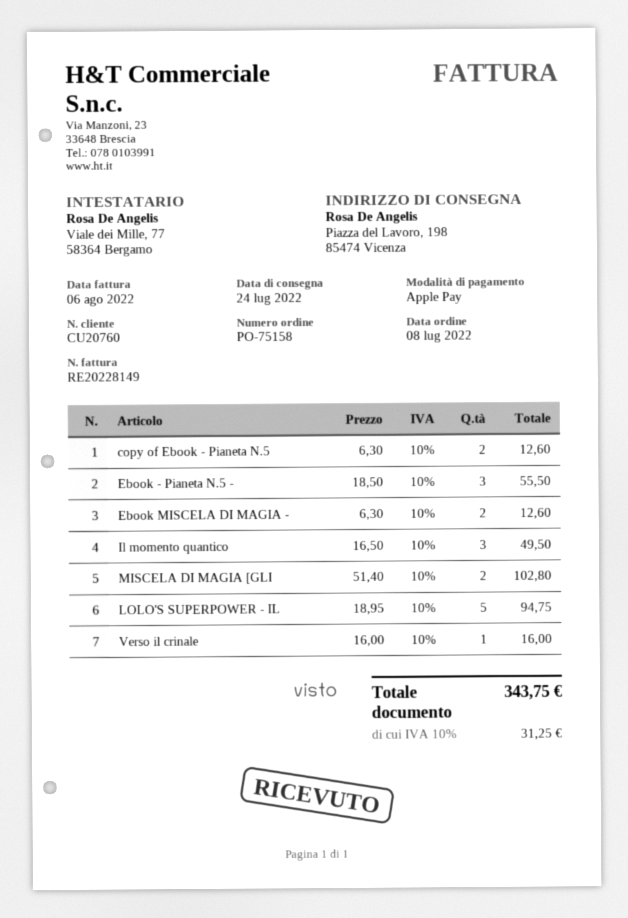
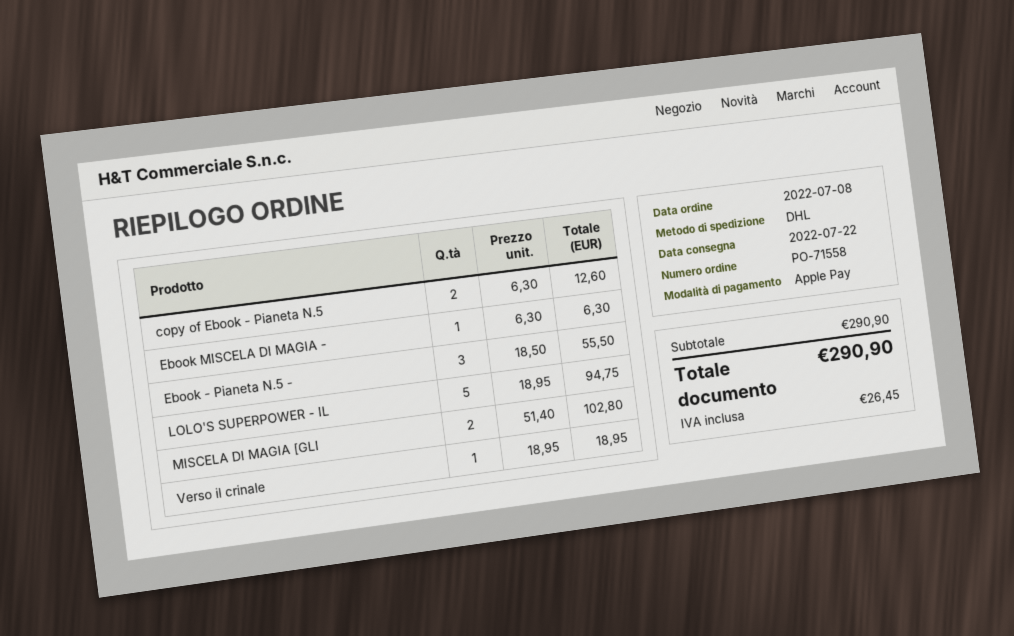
order number: PO-75158 -> PO-71558
delivery date: 2022-07-24 -> 2022-07-22
Ebook MISCELA DI MAGIA -: 2 x 6.30 = 12.60 -> 1 x 6.30 = 6.30
Il momento quantico: 3 x 16.50 = 49.50 -> none
Verso il crinale: 1 x 16.00 = 16.00 -> 1 x 18.95 = 18.95
tax: 31.25 -> 26.45
total: 343.75 -> 290.90

